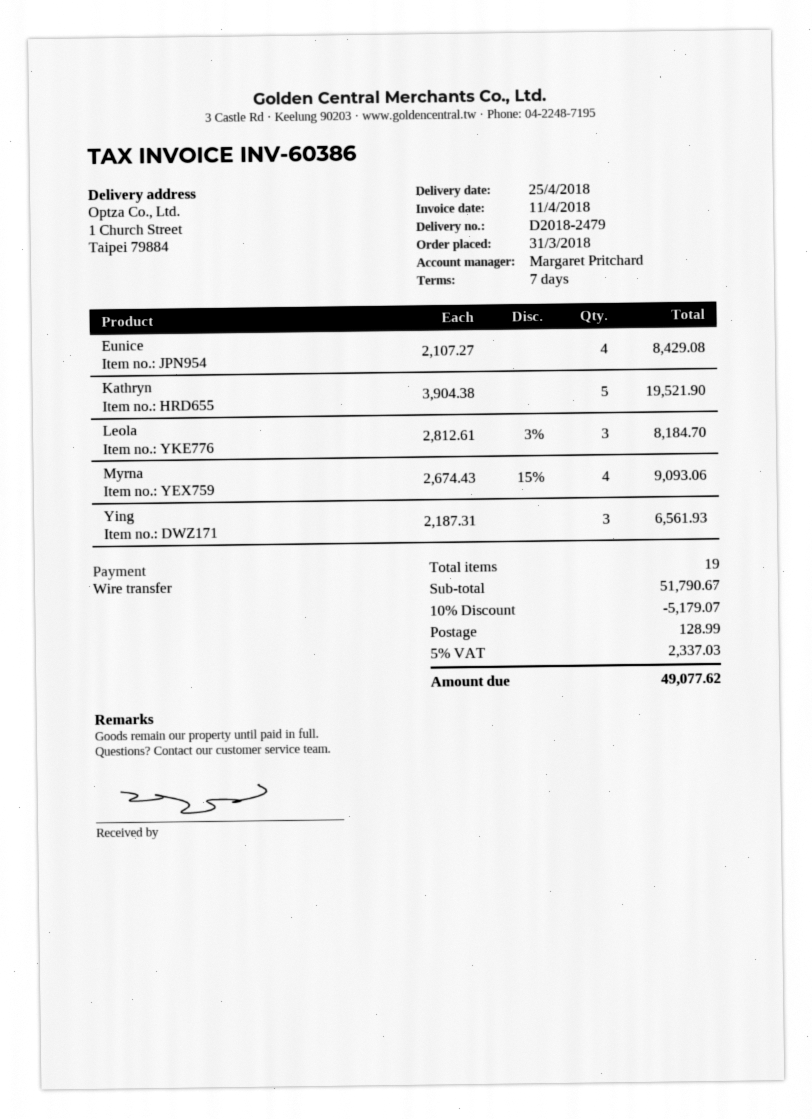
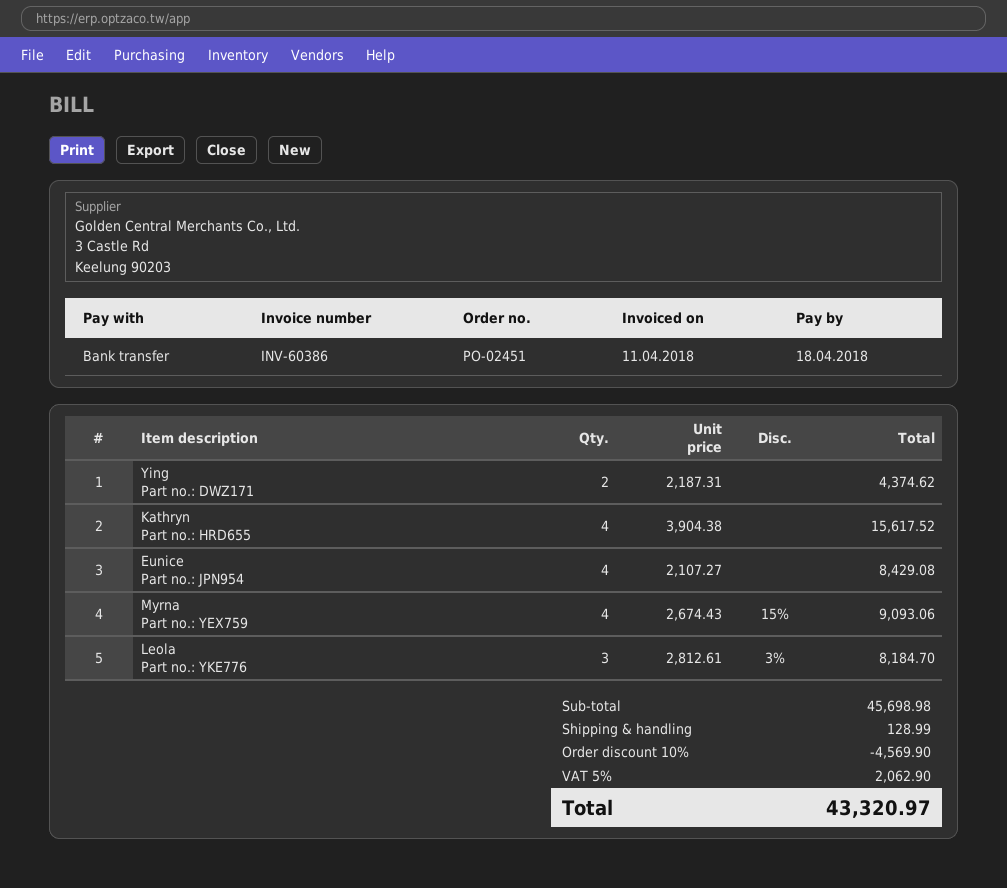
Kathryn: 5 x 3904.38 = 19521.90 -> 4 x 3904.38 = 15617.52
Ying: 3 x 2187.31 = 6561.93 -> 2 x 2187.31 = 4374.62
subtotal: 51790.67 -> 45698.98
discount: 10% = 5179.07 -> 10% = 4569.90
tax: 5% = 2337.03 -> 5% = 2062.90
total: 49077.62 -> 43320.97

